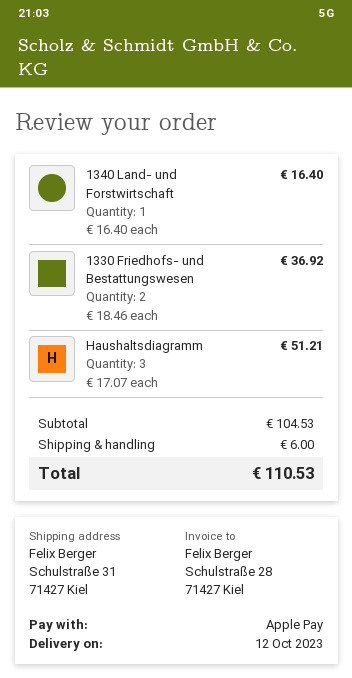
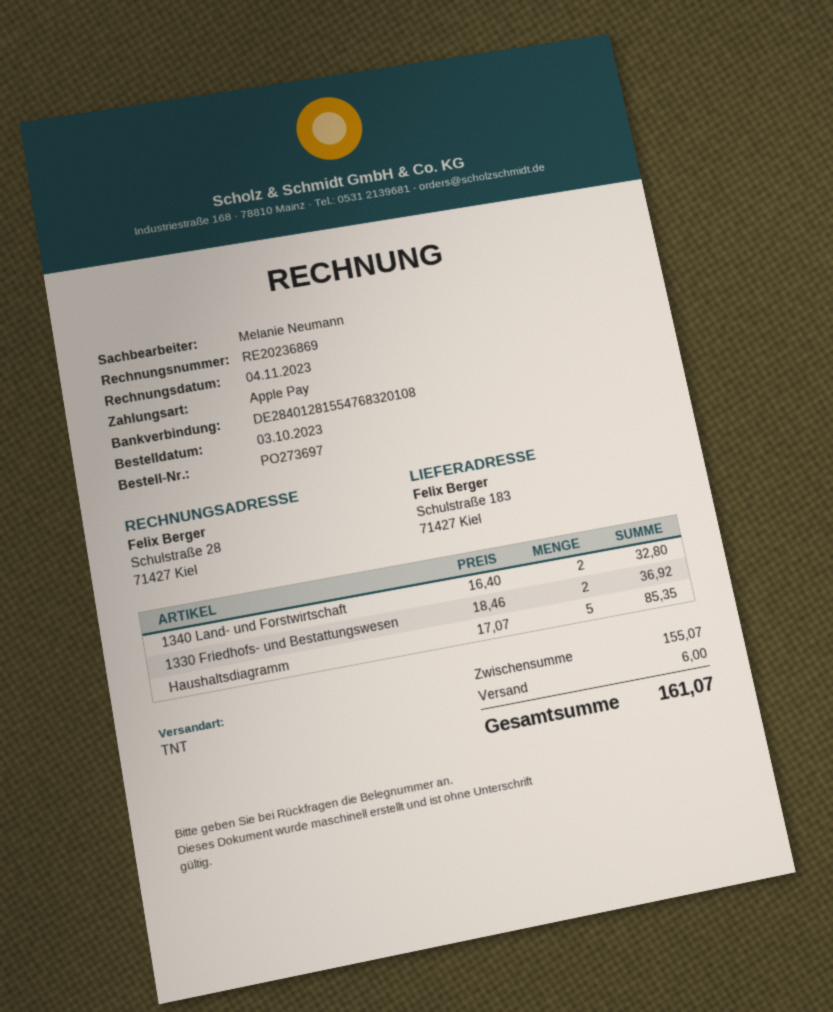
ship to: Schulstraße 31, 71427 Kiel -> Schulstraße 183, 71427 Kiel
1340 Land- und Forstwirtschaft: 1 x 16.40 = 16.40 -> 2 x 16.40 = 32.80
Haushaltsdiagramm: 3 x 17.07 = 51.21 -> 5 x 17.07 = 85.35
subtotal: 104.53 -> 155.07
total: 110.53 -> 161.07

